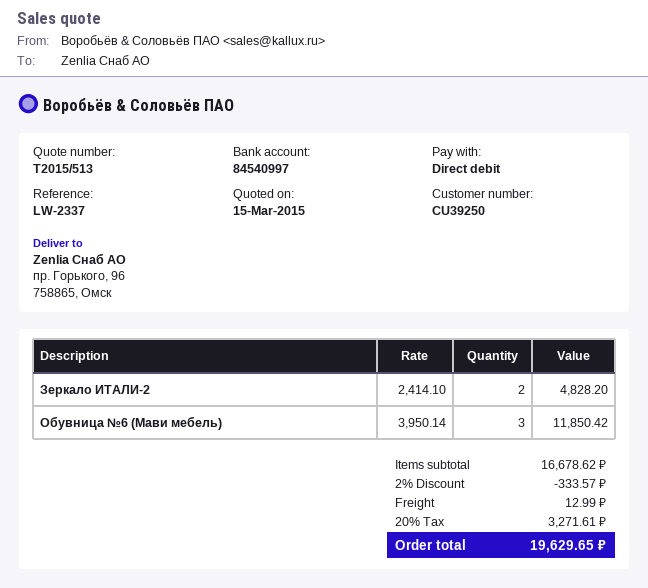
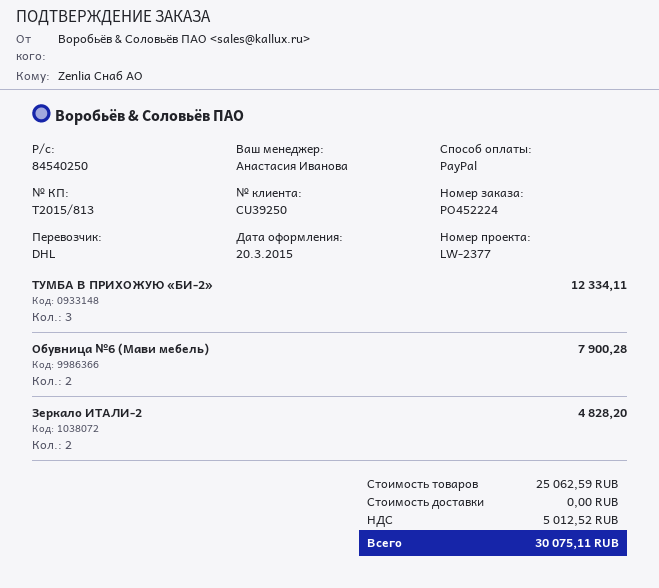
quote number: T2015/513 -> T2015/813
reference: LW-2337 -> LW-2377
payment method: direct debit -> PayPal
bank account: 84540997 -> 84540250
Обувница №6 (Мави мебель): 3 for 11850.42 -> 2 for 7900.28
ТУМБА В ПРИХОЖУЮ «БИ-2»: none -> 3 for 12334.11
subtotal: 16678.62 -> 25062.59
discount: 2% = 333.57 -> none
shipping: 12.99 -> 0.00
tax: 3271.61 -> 5012.52
total: 19629.65 -> 30075.11

